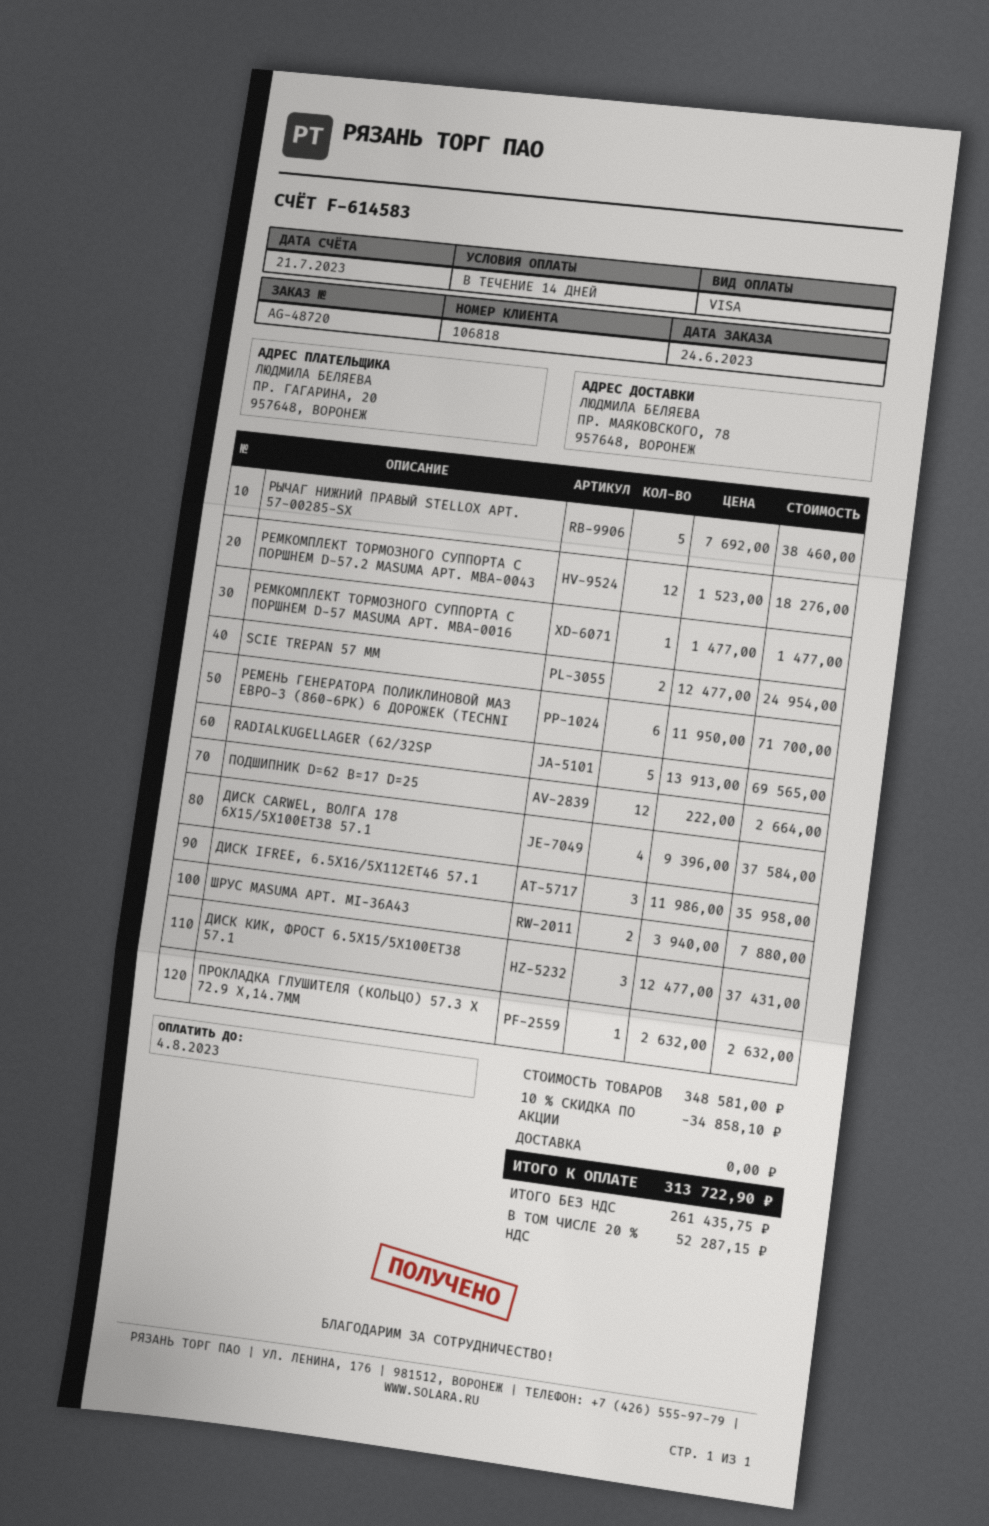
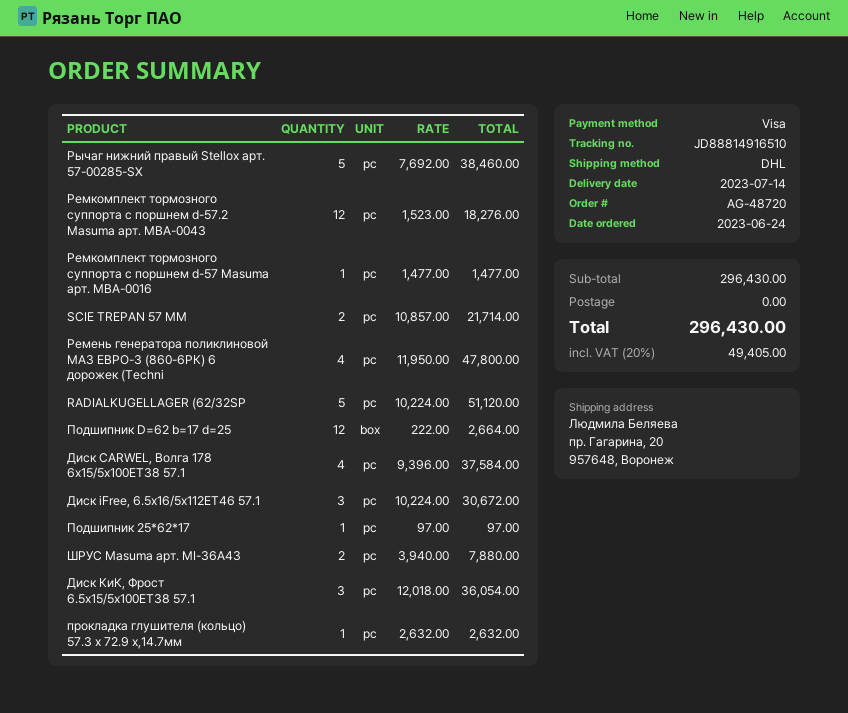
ship to: ПР. МАЯКОВСКОГО, 78, 957648, ВОРОНЕЖ -> пр. Гагарина, 20, 957648, Воронеж
SCIE TREPAN 57 MM: 2 x 12477.00 = 24954.00 -> 2 x 10857.00 = 21714.00
РЕМЕНЬ ГЕНЕРАТОРА ПОЛИКЛИНОВОЙ МАЗ ЕВРО-3 (860-6РК) 6 ДОРОЖЕК (TECHNI: 6 x 11950.00 = 71700.00 -> 4 x 11950.00 = 47800.00
RADIALKUGELLAGER (62/32SP: 5 x 13913.00 = 69565.00 -> 5 x 10224.00 = 51120.00
ДИСК IFREE, 6.5X16/5X112ET46 57.1: 3 x 11986.00 = 35958.00 -> 3 x 10224.00 = 30672.00
ДИСК КИК, ФРОСТ 6.5X15/5X100ET38 57.1: 3 x 12477.00 = 37431.00 -> 3 x 12018.00 = 36054.00
Подшипник 25*62*17: none -> 1 x 97.00 = 97.00
subtotal: 348581.00 -> 296430.00
discount: 10% = 34858.10 -> none
tax: 20% = 52287.15 -> 20% = 49405.00
total: 313722.90 -> 296430.00

